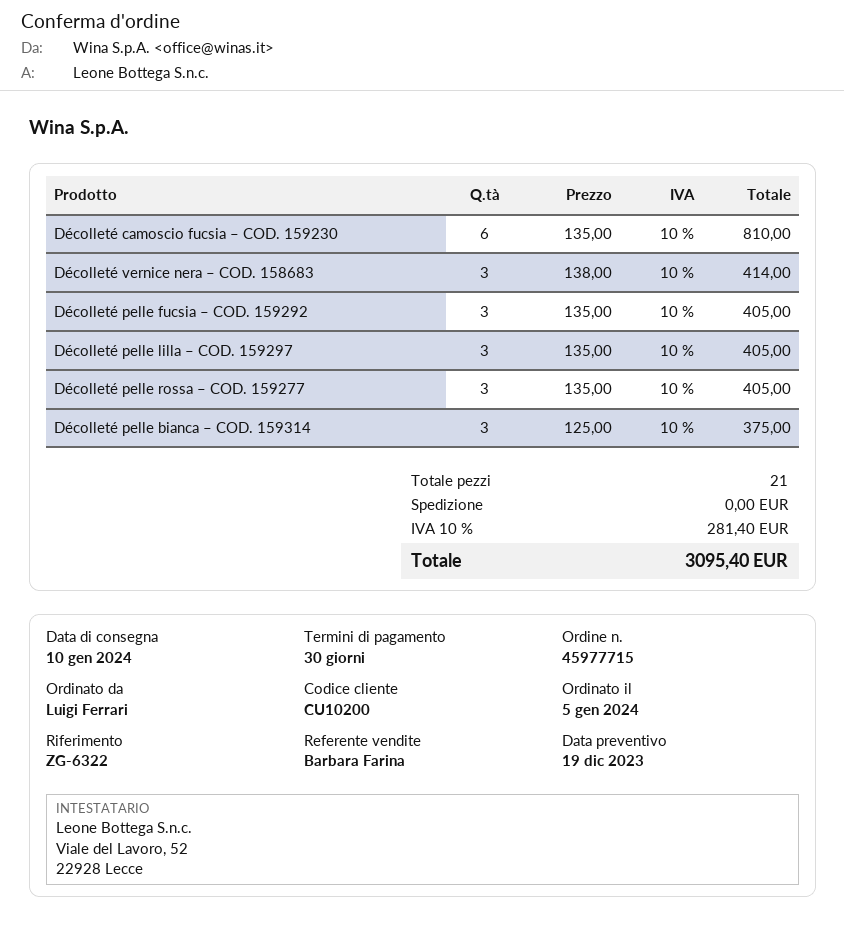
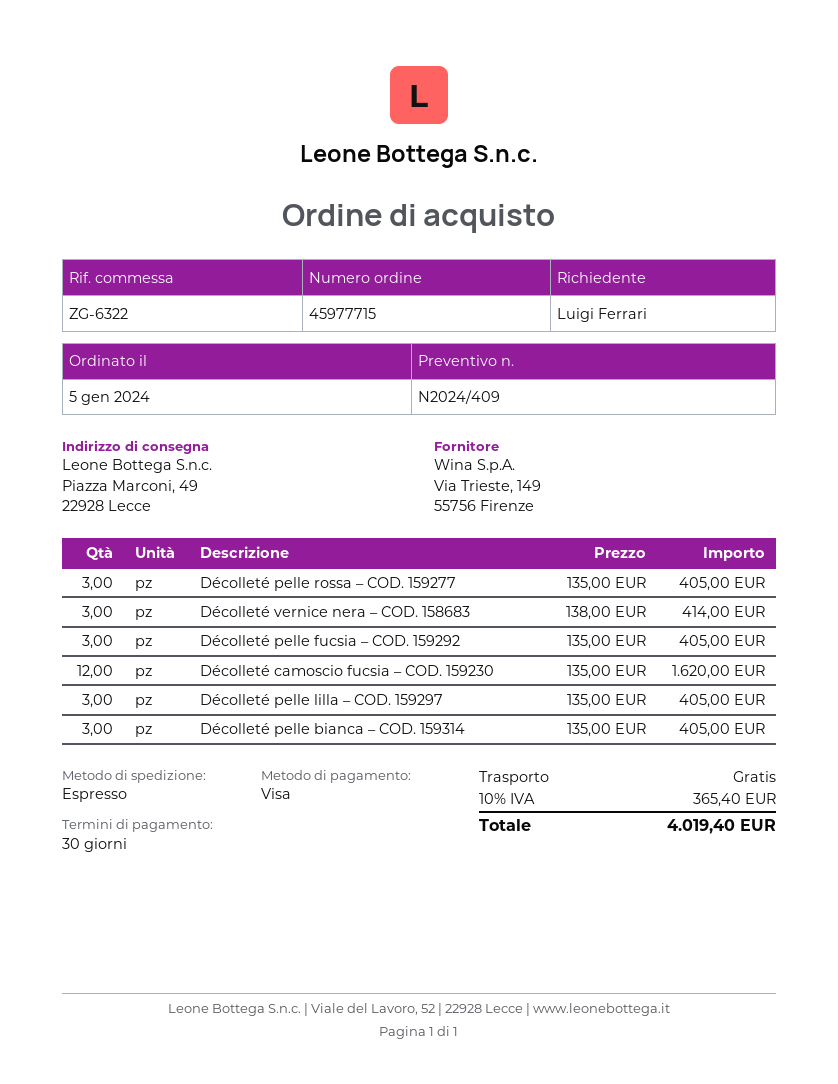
Décolleté camoscio fucsia – COD. 159230: 6 x 135.00 = 810.00 -> 12 x 135.00 = 1620.00
Décolleté pelle bianca – COD. 159314: 3 x 125.00 = 375.00 -> 3 x 135.00 = 405.00
tax: 10% = 281.40 -> 10% = 365.40
total: 3095.40 -> 4019.40

